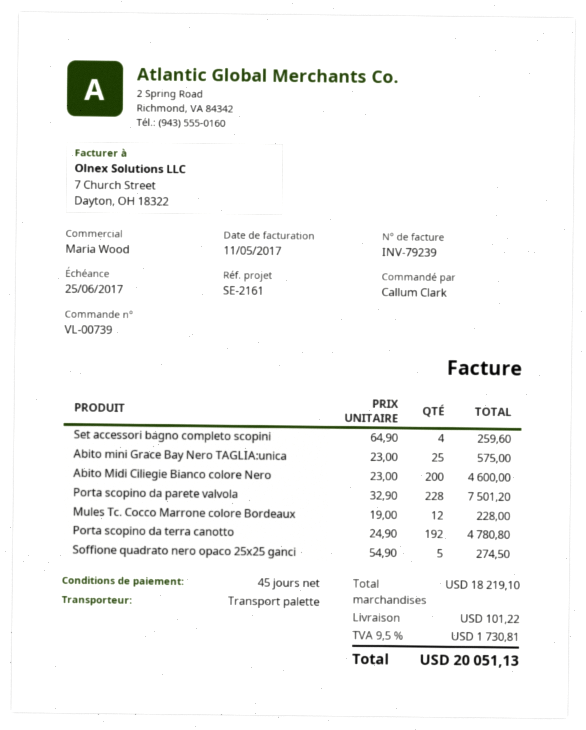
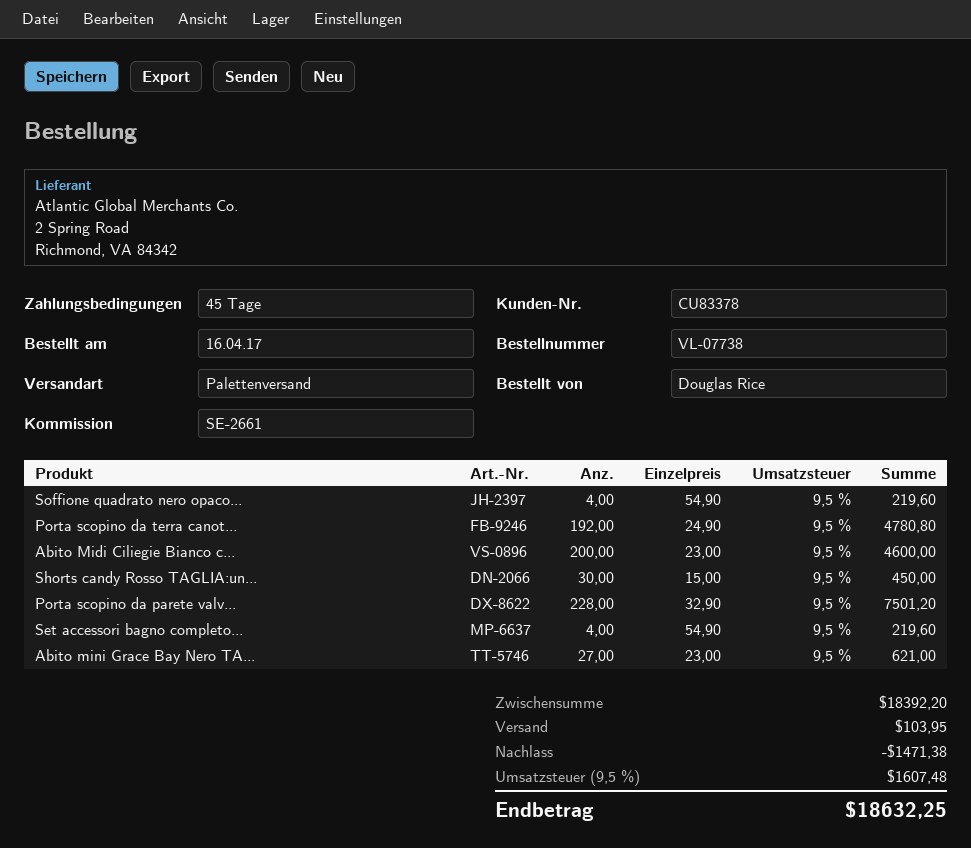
order number: VL-00739 -> VL-07738
reference: SE-2161 -> SE-2661
ordered by: Callum Clark -> Douglas Rice
Set accessori bagno completo scopini: 4 x 64.90 = 259.60 -> 4 x 54.90 = 219.60
Abito mini Grace Bay Nero TAGLIA:unica: 25 x 23.00 = 575.00 -> 27 x 23.00 = 621.00
Mules Tc. Cocco Marrone colore Bordeaux: 12 x 19.00 = 228.00 -> none
Soffione quadrato nero opaco 25x25 ganci: 5 x 54.90 = 274.50 -> 4 x 54.90 = 219.60
Shorts candy Rosso TAGLIA:un...: none -> 30 x 15.00 = 450.00
subtotal: 18219.10 -> 18392.20
discount: none -> 1471.38
shipping: 101.22 -> 103.95
tax: 9.5% = 1730.81 -> 9.5% = 1607.48
total: 20051.13 -> 18632.25

